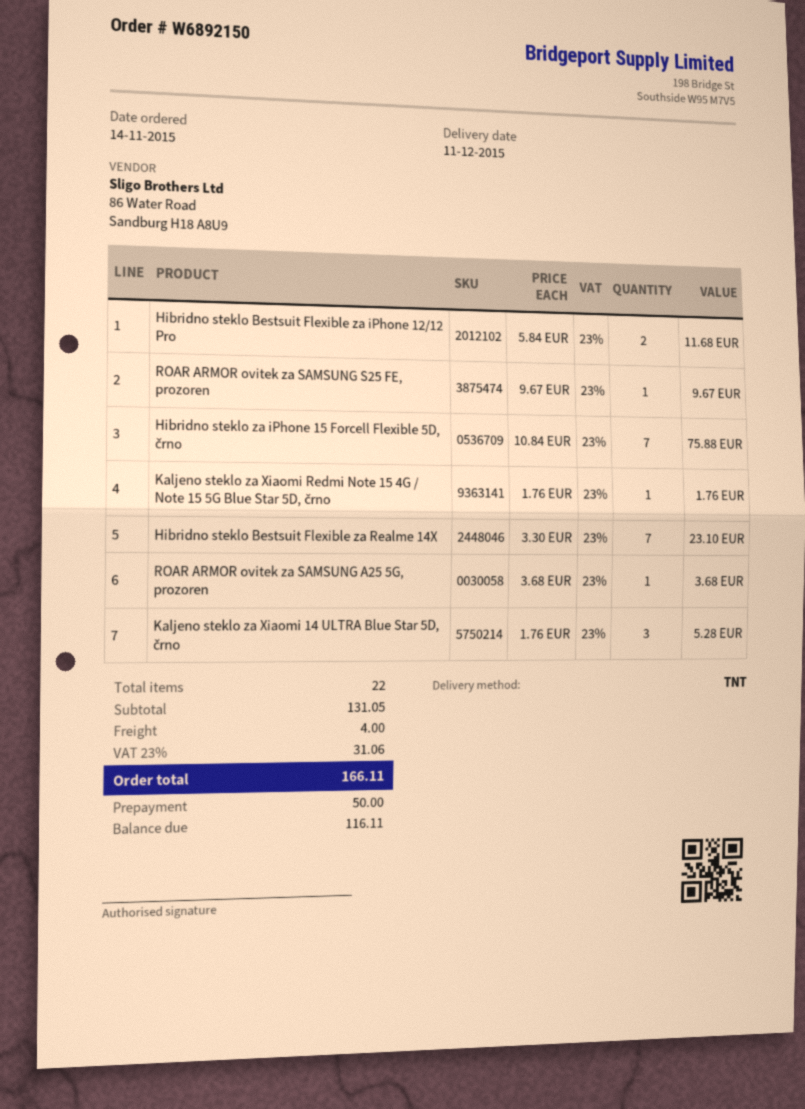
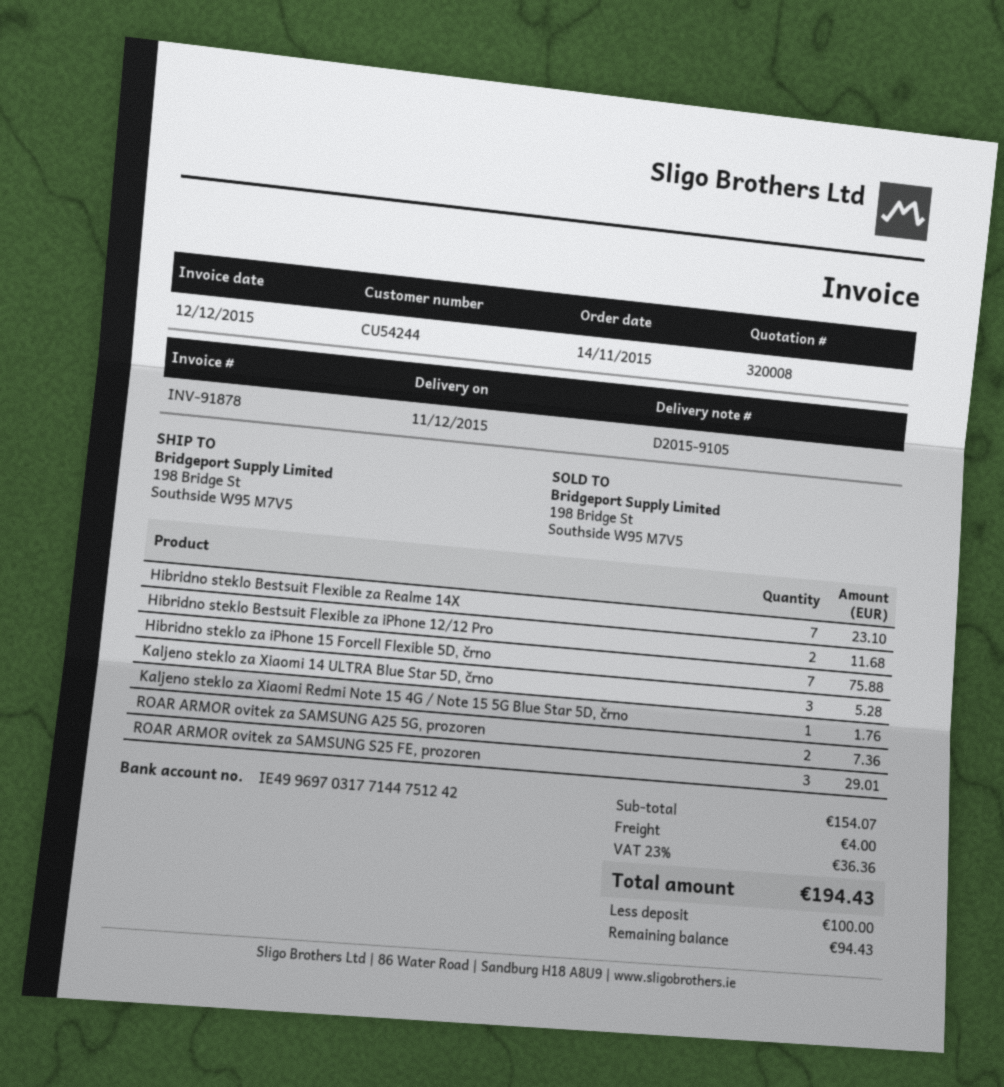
ROAR ARMOR ovitek za SAMSUNG S25 FE, prozoren: 1 for 9.67 -> 3 for 29.01
ROAR ARMOR ovitek za SAMSUNG A25 5G, prozoren: 1 for 3.68 -> 2 for 7.36
subtotal: 131.05 -> 154.07
tax: 23% = 31.06 -> 23% = 36.36
total: 166.11 -> 194.43
deposit: 50.00 -> 100.00
balance: 116.11 -> 94.43

